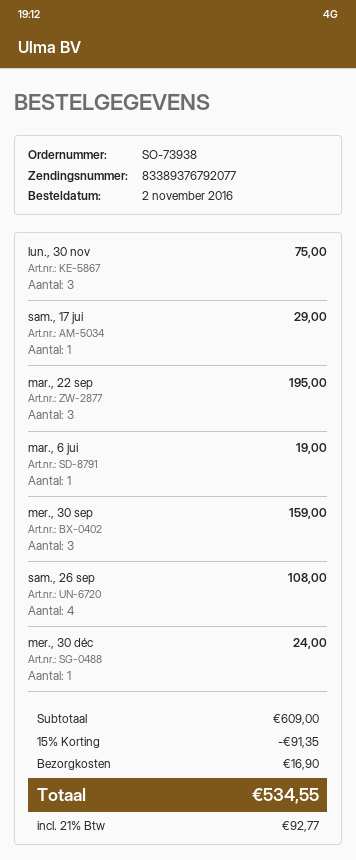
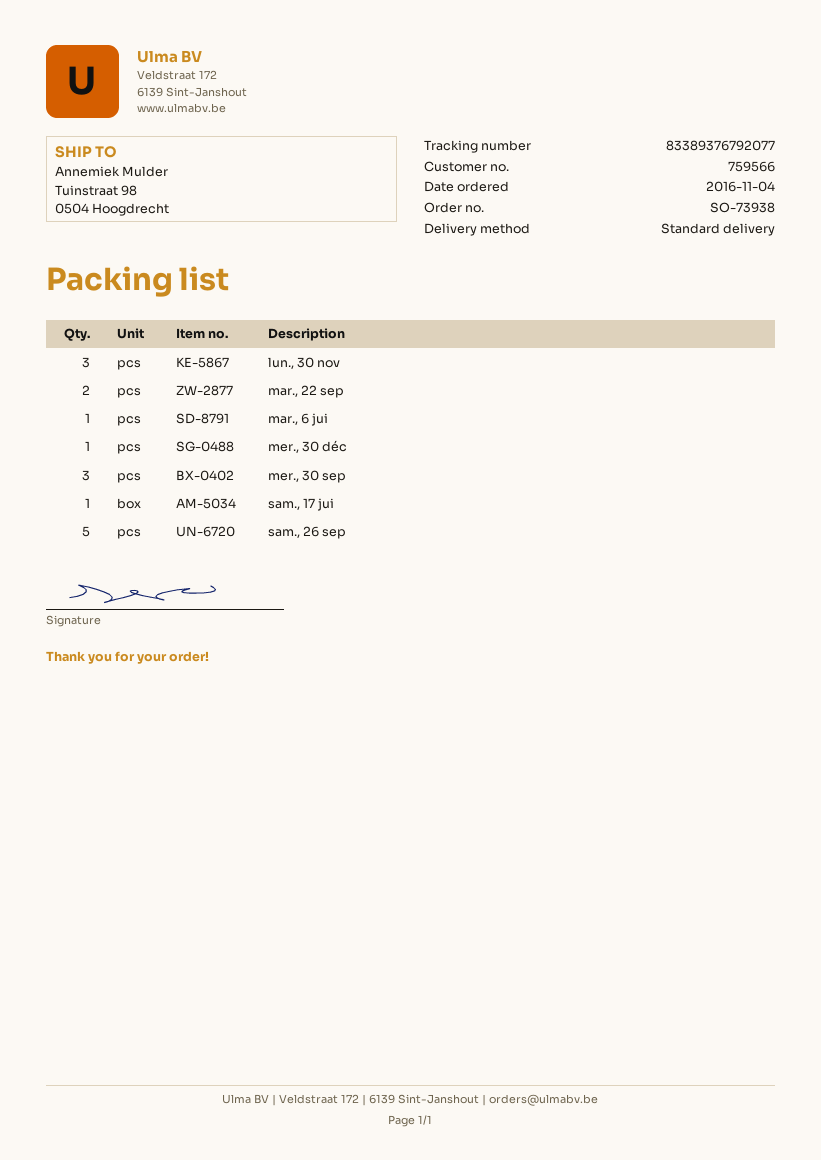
order date: 2016-11-02 -> 2016-11-04
mar., 22 sep: 3 -> 2
sam., 26 sep: 4 -> 5

